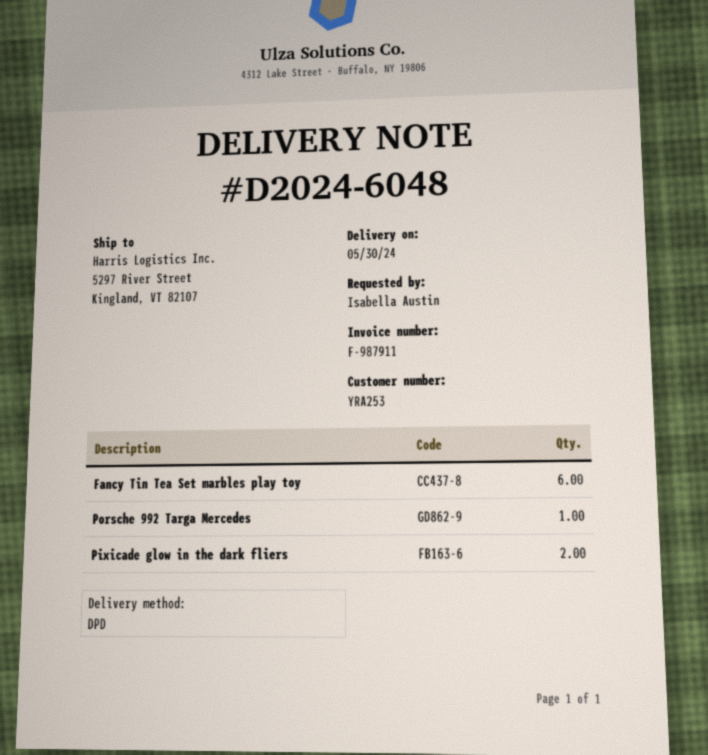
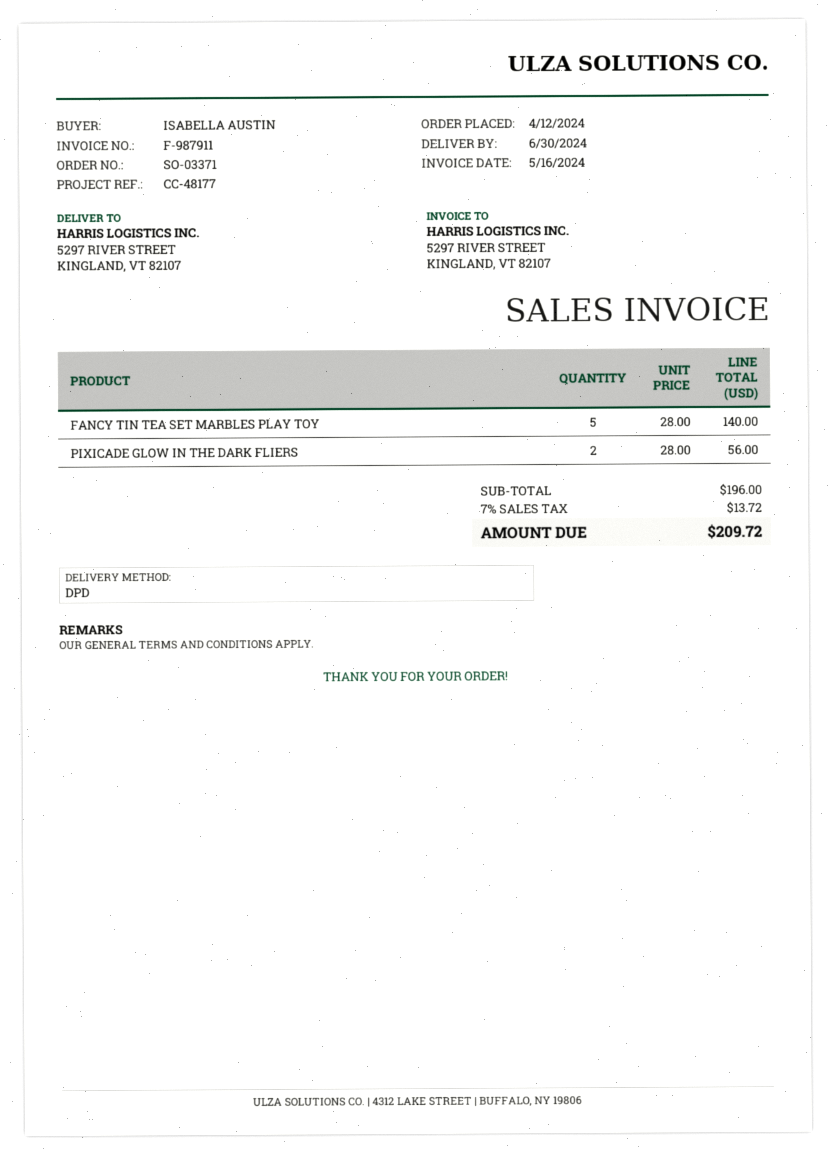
delivery date: 2024-05-30 -> 2024-06-30
Fancy Tin Tea Set marbles play toy: 6 -> 5
Porsche 992 Targa Mercedes: 1 -> none

